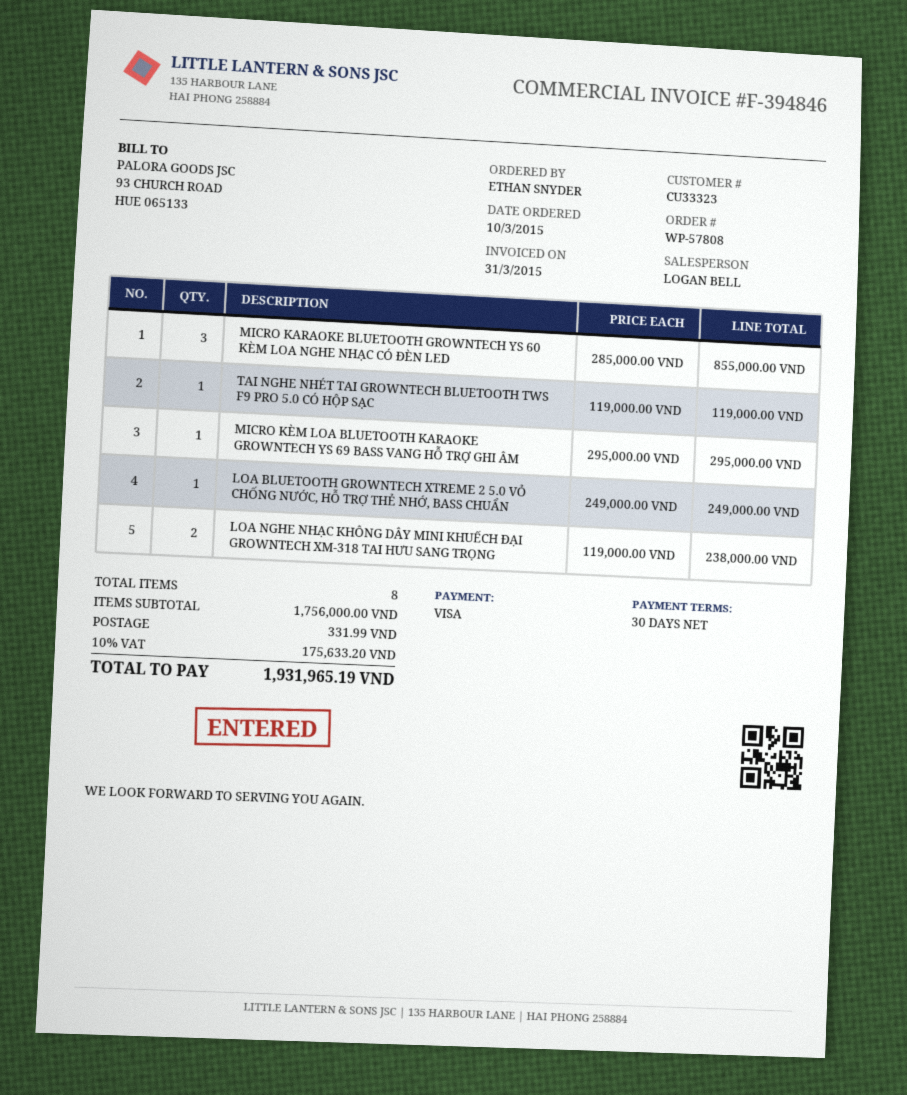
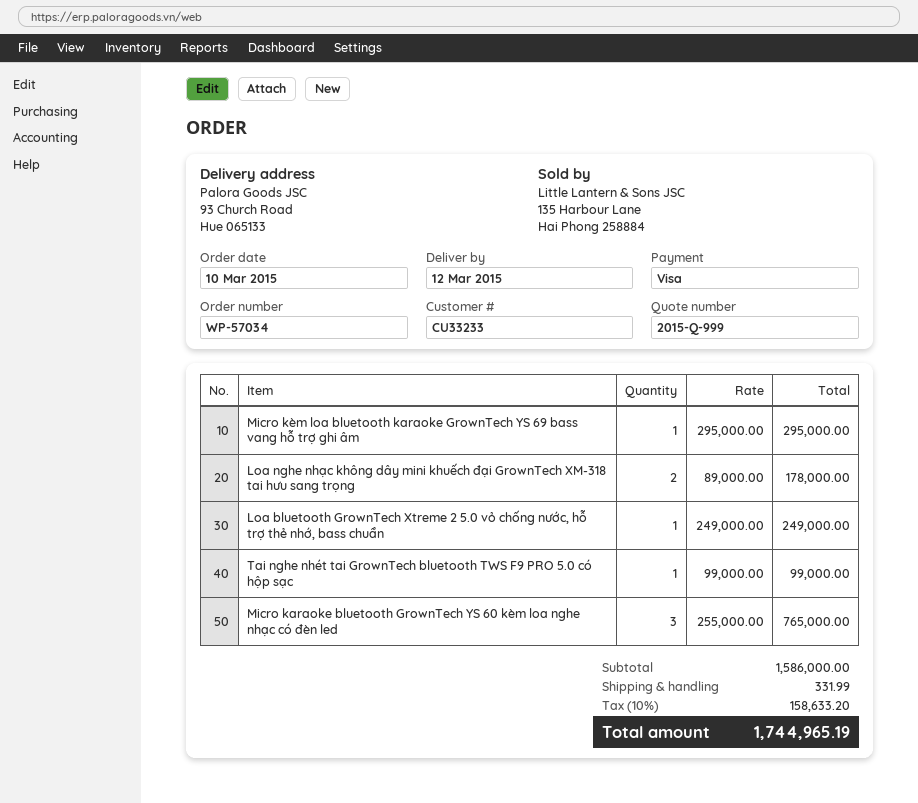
order number: WP-57808 -> WP-57034
customer number: CU33323 -> CU33233
MICRO KARAOKE BLUETOOTH GROWNTECH YS 60 KÈM LOA NGHE NHẠC CÓ ĐÈN LED: 3 x 285000.00 = 855000.00 -> 3 x 255000.00 = 765000.00
TAI NGHE NHÉT TAI GROWNTECH BLUETOOTH TWS F9 PRO 5.0 CÓ HỘP SẠC: 1 x 119000.00 = 119000.00 -> 1 x 99000.00 = 99000.00
LOA NGHE NHẠC KHÔNG DÂY MINI KHUẾCH ĐẠI GROWNTECH XM-318 TAI HƯU SANG TRỌNG: 2 x 119000.00 = 238000.00 -> 2 x 89000.00 = 178000.00
subtotal: 1756000.00 -> 1586000.00
tax: 10% = 175633.20 -> 10% = 158633.20
total: 1931965.19 -> 1744965.19

